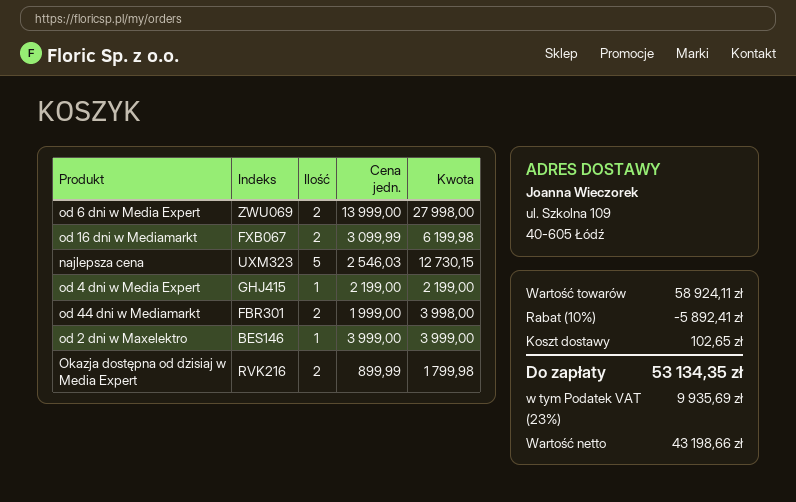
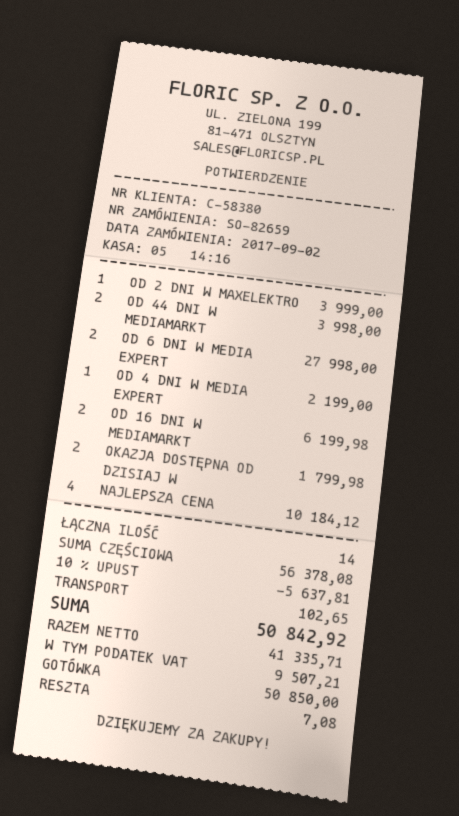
najlepsza cena: 5 for 12730.15 -> 4 for 10184.12
subtotal: 58924.11 -> 56378.08
discount: 10% = 5892.41 -> 10% = 5637.81
net: 43198.66 -> 41335.71
tax: 9935.69 -> 9507.21
total: 53134.35 -> 50842.92

